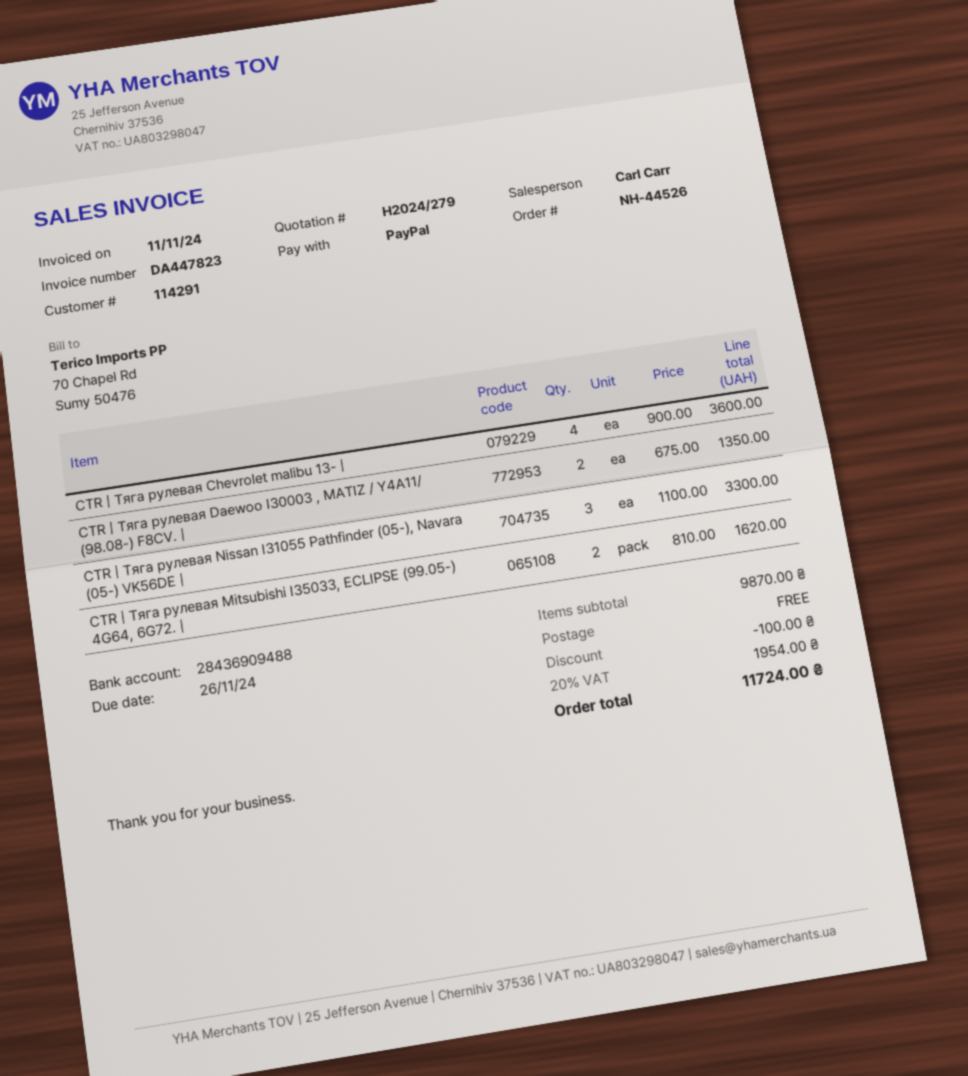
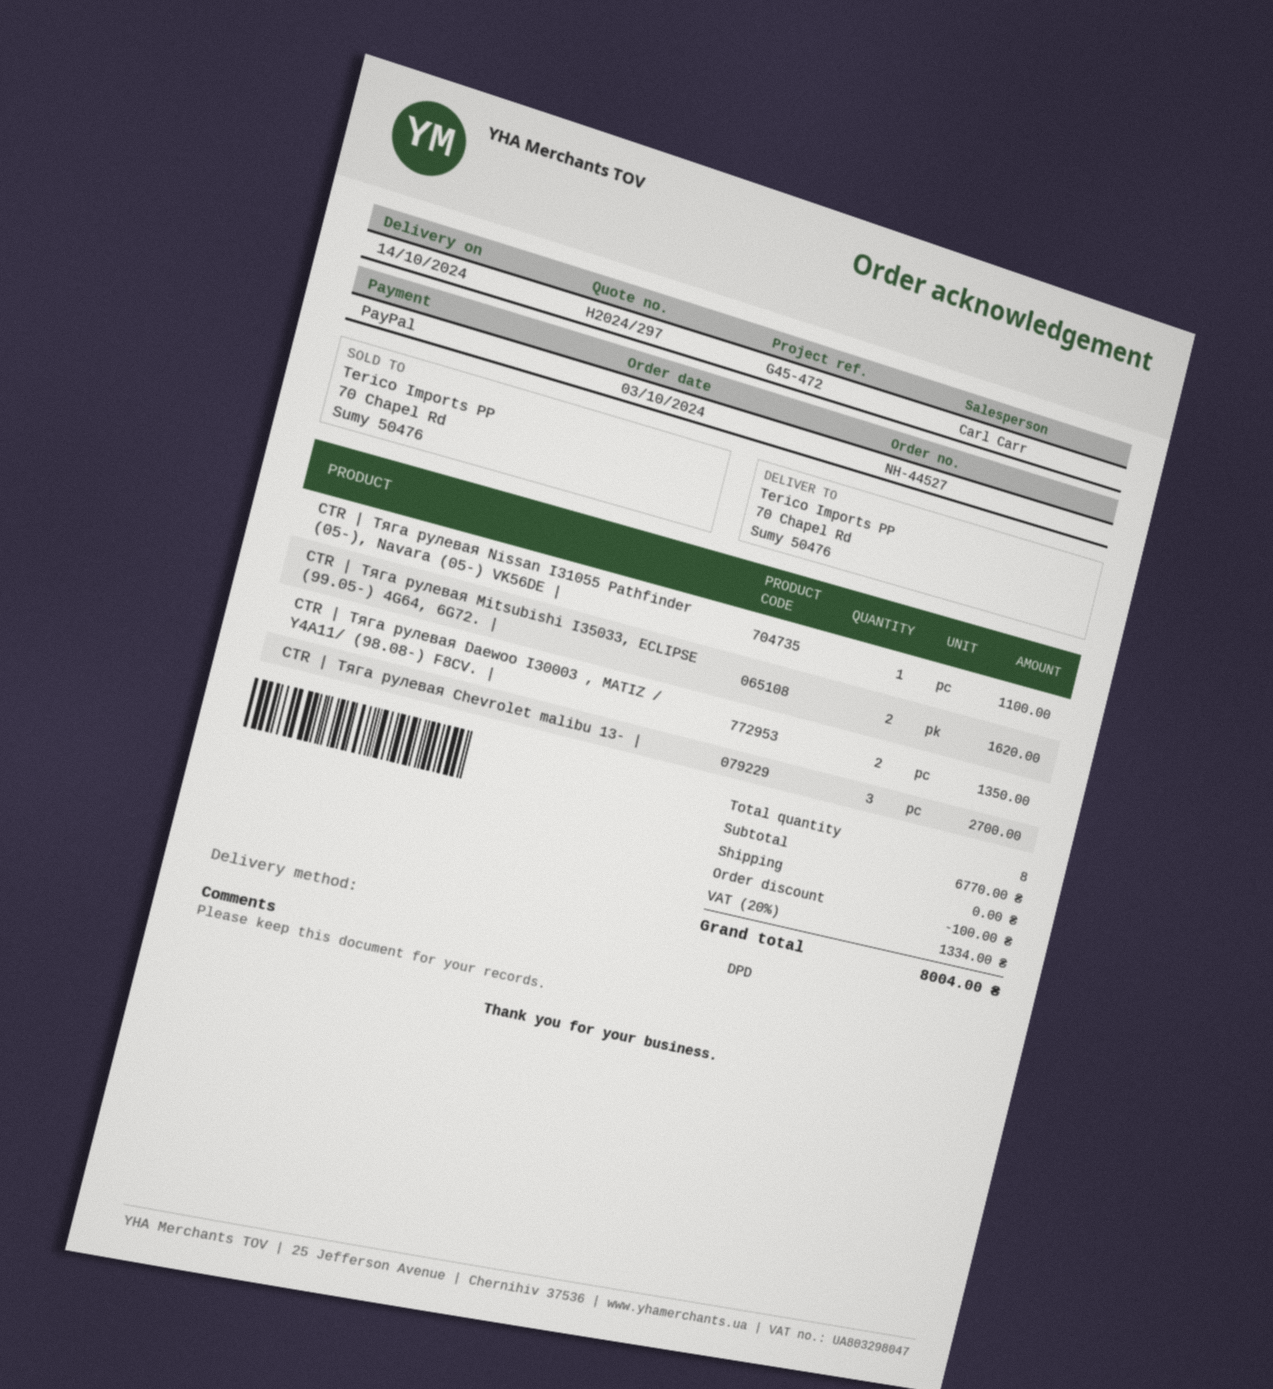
quote number: H2024/279 -> H2024/297
order number: NH-44526 -> NH-44527
CTR | Тяга рулевая Chevrolet malibu 13- |: 4 for 3600.00 -> 3 for 2700.00
CTR | Тяга рулевая Nissan I31055 Pathfinder (05-), Navara (05-) VK56DE |: 3 for 3300.00 -> 1 for 1100.00
subtotal: 9870.00 -> 6770.00
tax: 20% = 1954.00 -> 20% = 1334.00
total: 11724.00 -> 8004.00

